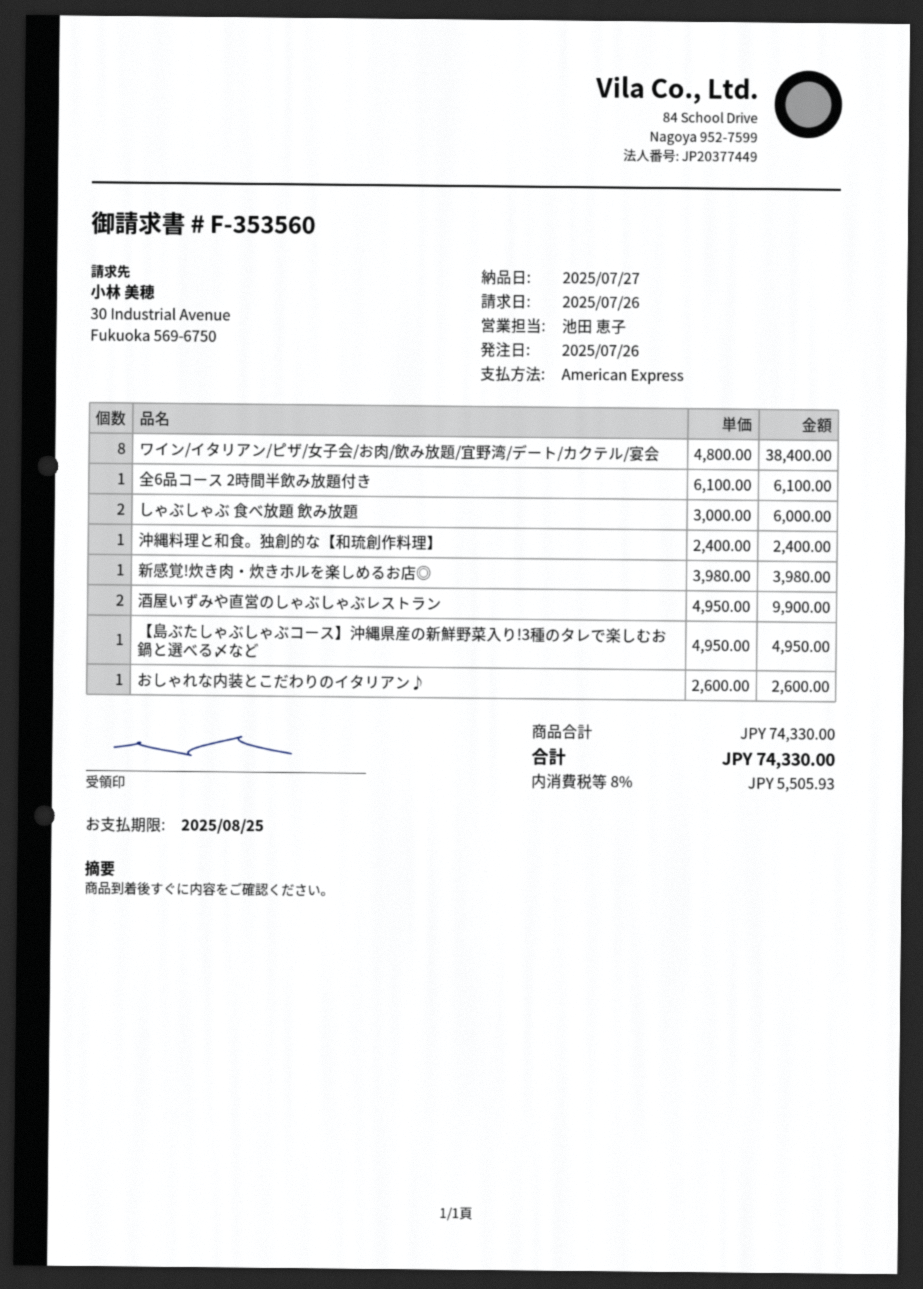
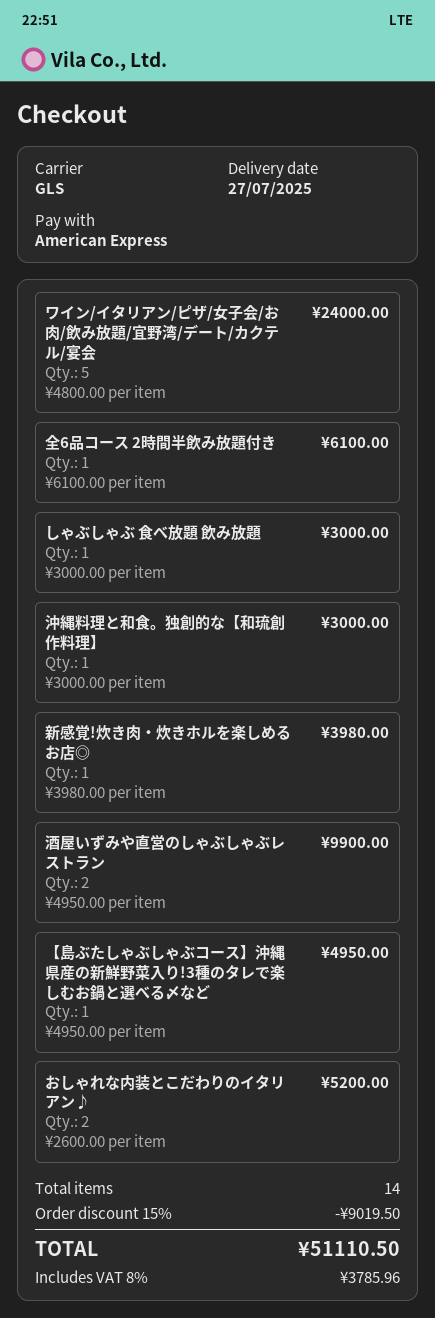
ワイン/イタリアン/ピザ/女子会/お肉/飲み放題/宜野湾/デート/カクテル/宴会: 8 x 4800.00 = 38400.00 -> 5 x 4800.00 = 24000.00
しゃぶしゃぶ 食べ放題 飲み放題: 2 x 3000.00 = 6000.00 -> 1 x 3000.00 = 3000.00
沖縄料理と和食。独創的な【和琉創作料理】: 1 x 2400.00 = 2400.00 -> 1 x 3000.00 = 3000.00
おしゃれな内装とこだわりのイタリアン♪: 1 x 2600.00 = 2600.00 -> 2 x 2600.00 = 5200.00
discount: none -> 15% = 9019.50
tax: 8% = 5505.93 -> 8% = 3785.96
total: 74330.00 -> 51110.50

